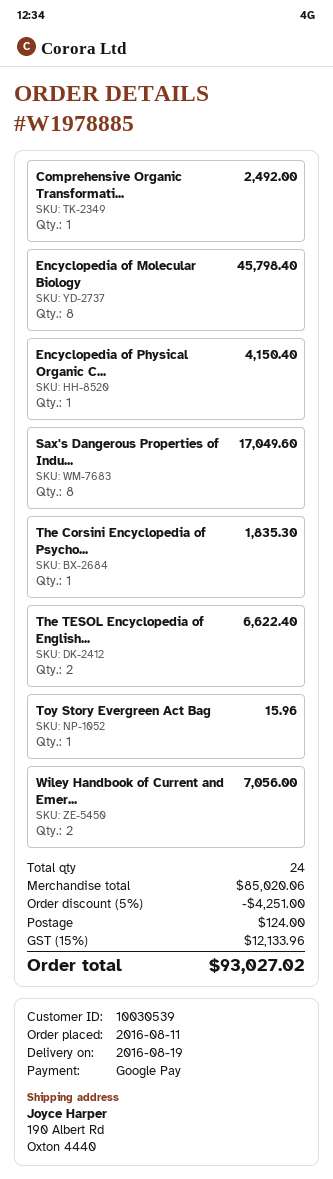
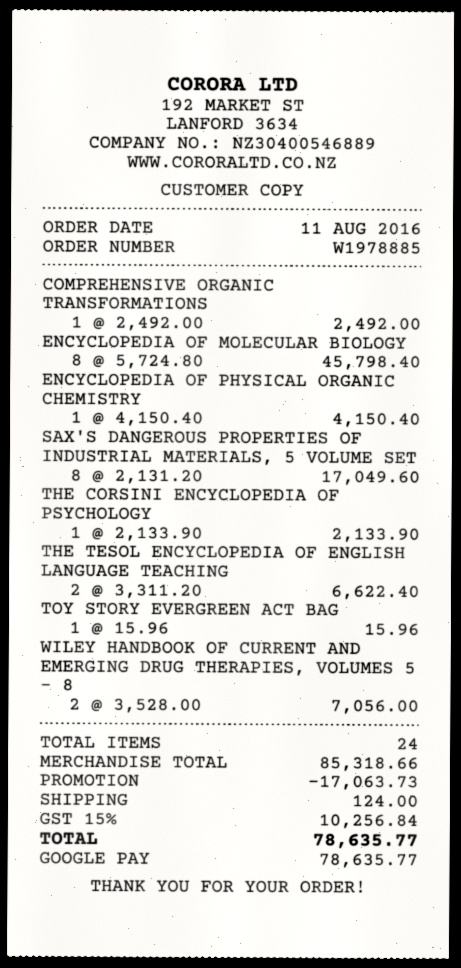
The Corsini Encyclopedia of Psycho...: 1 for 1835.30 -> 1 for 2133.90
subtotal: 85020.06 -> 85318.66
discount: 4251.00 -> 17063.73
tax: 15% = 12133.96 -> 15% = 10256.84
total: 93027.02 -> 78635.77

